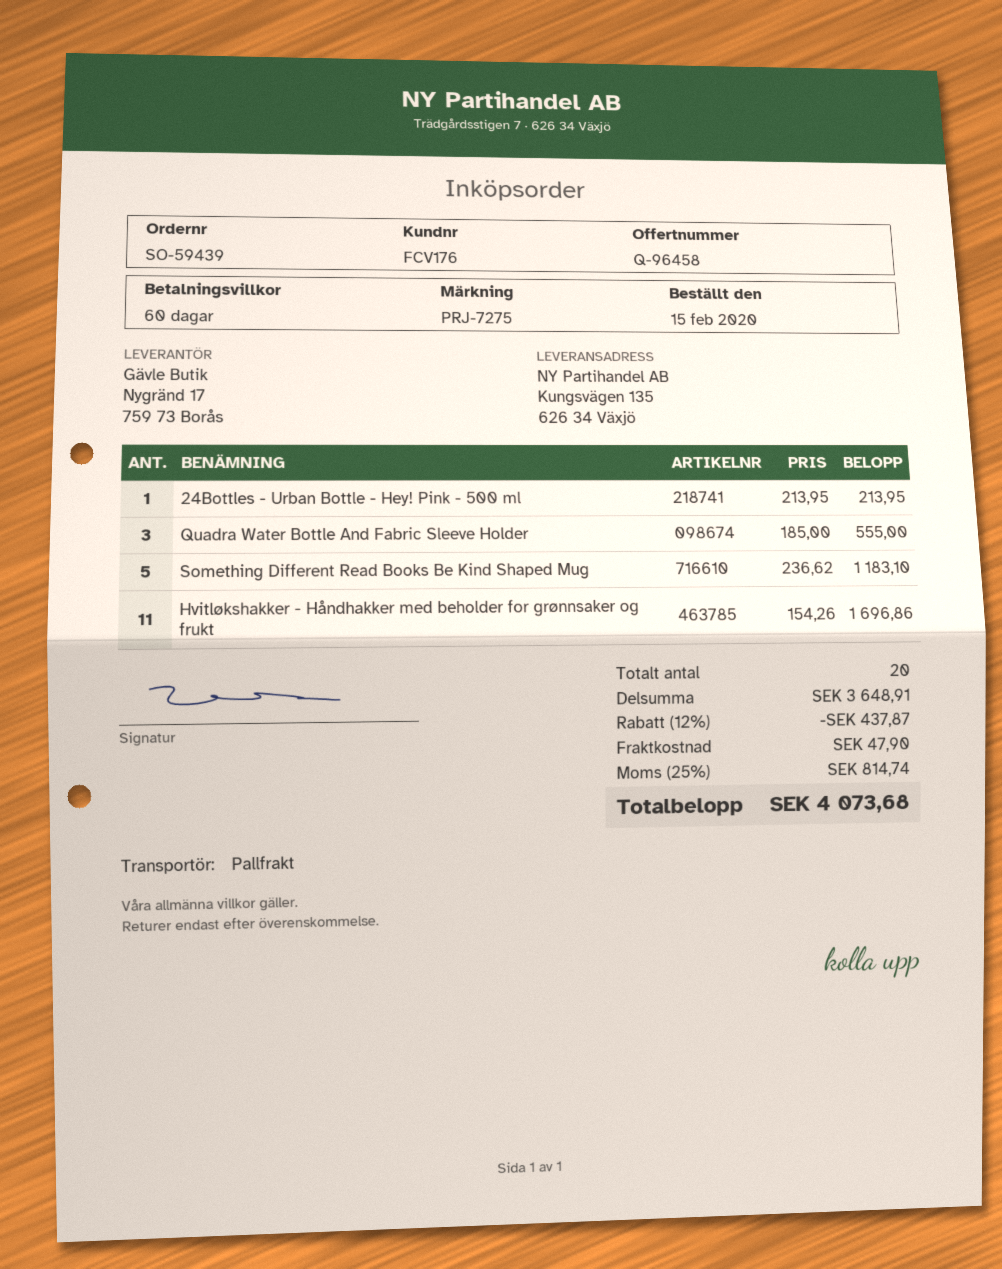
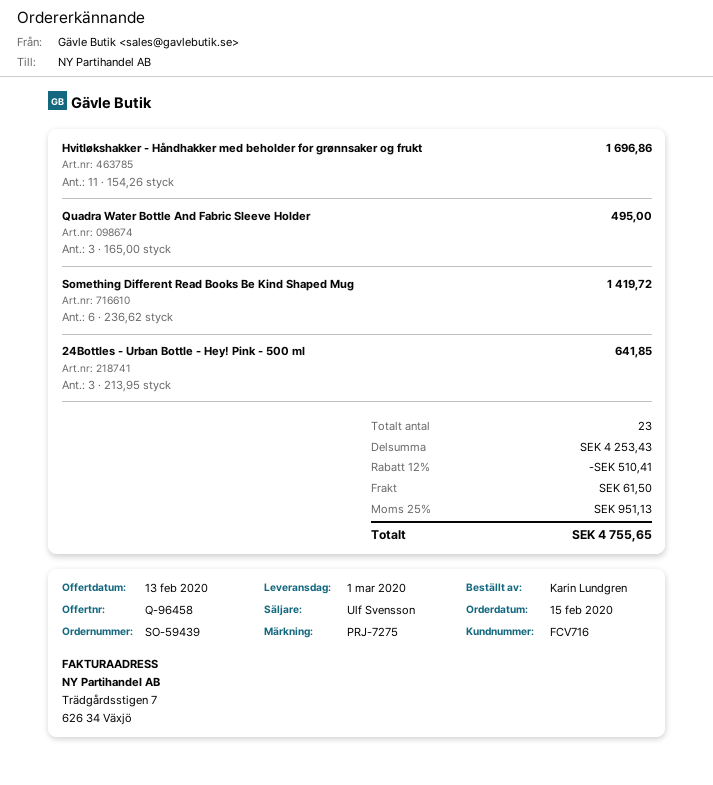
customer number: FCV176 -> FCV716
24Bottles - Urban Bottle - Hey! Pink - 500 ml: 1 x 213.95 = 213.95 -> 3 x 213.95 = 641.85
Quadra Water Bottle And Fabric Sleeve Holder: 3 x 185.00 = 555.00 -> 3 x 165.00 = 495.00
Something Different Read Books Be Kind Shaped Mug: 5 x 236.62 = 1183.10 -> 6 x 236.62 = 1419.72
total quantity: 20 -> 23
subtotal: 3648.91 -> 4253.43
discount: 12% = 437.87 -> 12% = 510.41
shipping: 47.90 -> 61.50
tax: 25% = 814.74 -> 25% = 951.13
total: 4073.68 -> 4755.65

